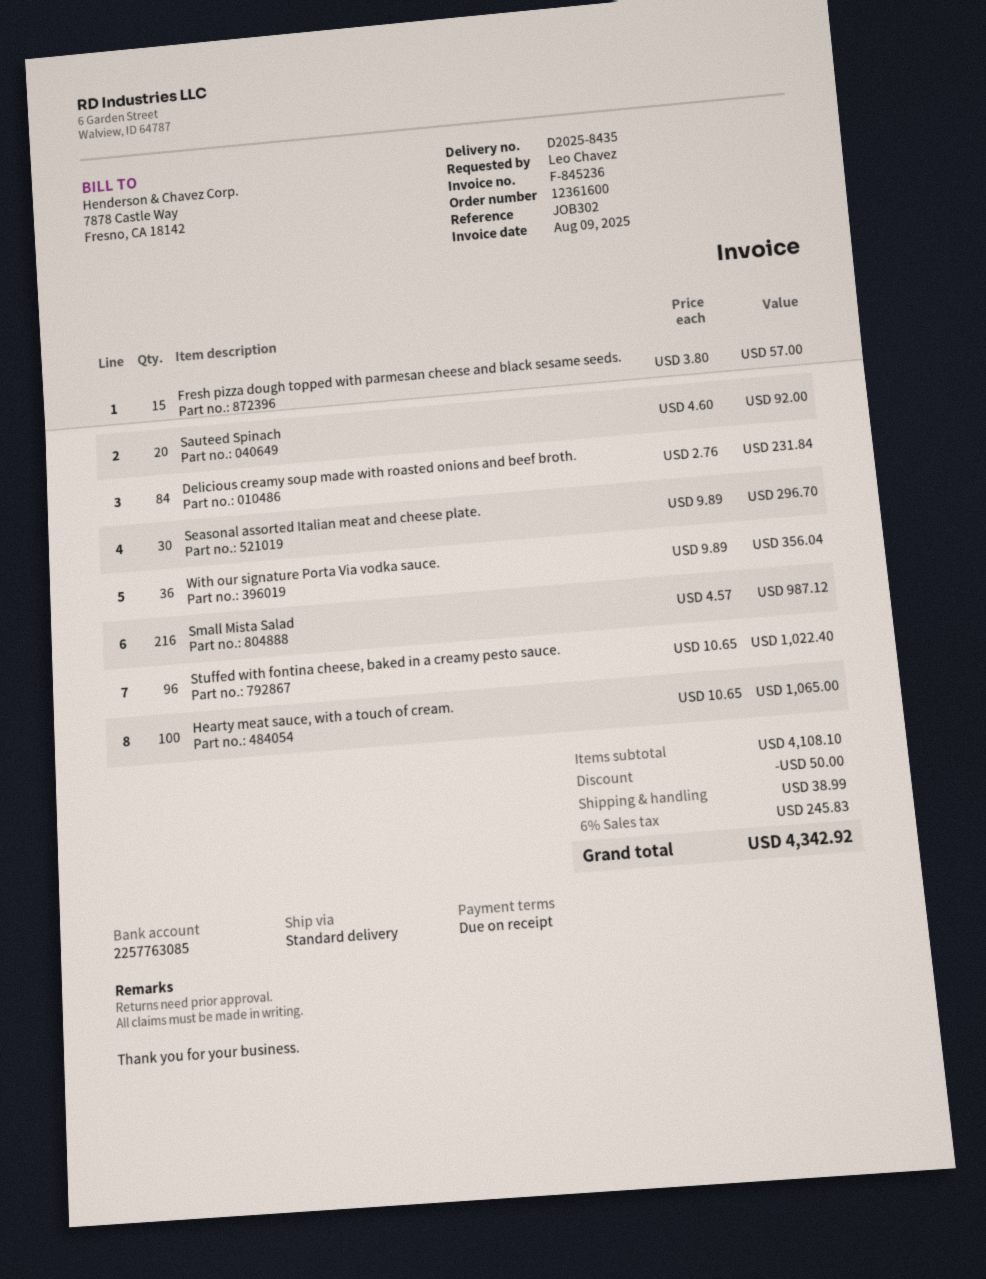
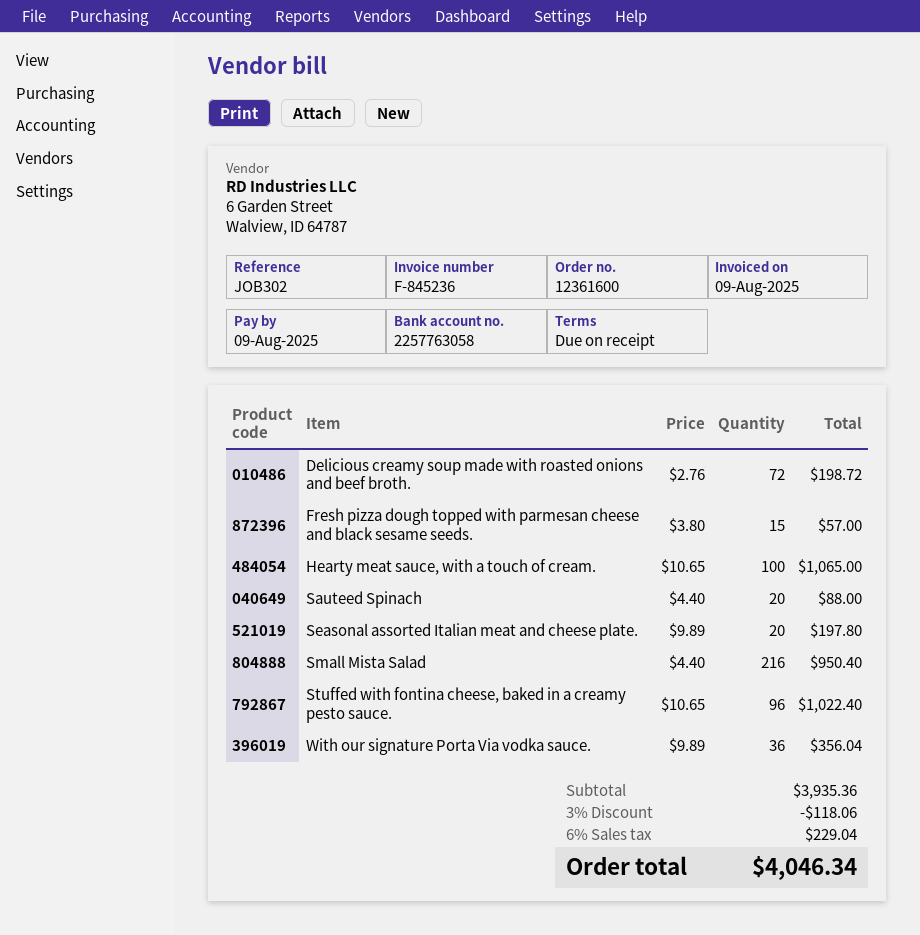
bank account: 2257763085 -> 2257763058
Sauteed Spinach: 20 x 4.60 = 92.00 -> 20 x 4.40 = 88.00
Delicious creamy soup made with roasted onions and beef broth.: 84 x 2.76 = 231.84 -> 72 x 2.76 = 198.72
Seasonal assorted Italian meat and cheese plate.: 30 x 9.89 = 296.70 -> 20 x 9.89 = 197.80
Small Mista Salad: 216 x 4.57 = 987.12 -> 216 x 4.40 = 950.40
subtotal: 4108.10 -> 3935.36
discount: 50.00 -> 118.06
shipping: 38.99 -> none
tax: 6% = 245.83 -> 6% = 229.04
total: 4342.92 -> 4046.34

